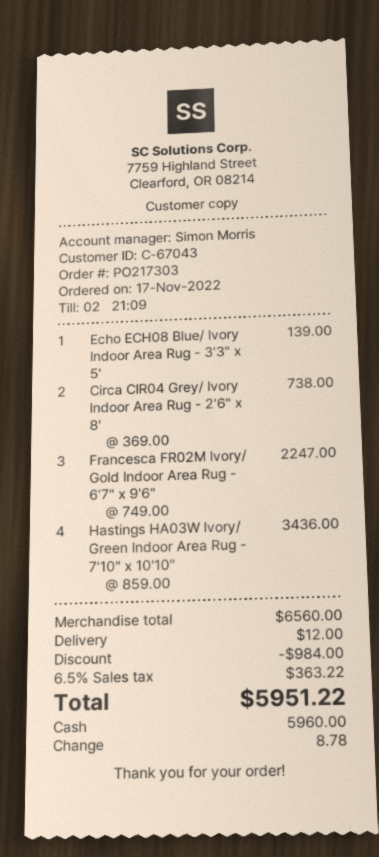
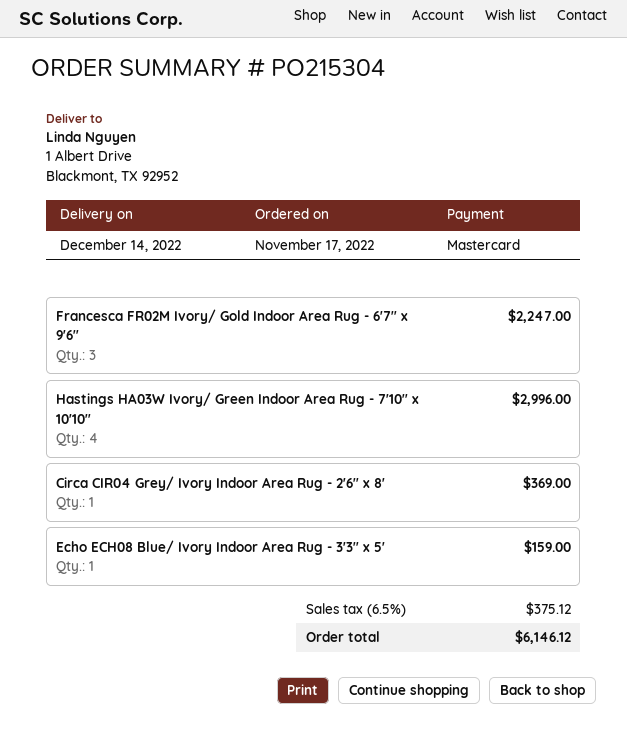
order number: PO217303 -> PO215304
payment method: cash -> Mastercard
Echo ECH08 Blue/ Ivory Indoor Area Rug - 3'3" x 5': 1 for 139.00 -> 1 for 159.00
Circa CIR04 Grey/ Ivory Indoor Area Rug - 2'6" x 8': 2 for 738.00 -> 1 for 369.00
Hastings HA03W Ivory/ Green Indoor Area Rug - 7'10" x 10'10": 4 for 3436.00 -> 4 for 2996.00
discount: 984.00 -> none
shipping: 12.00 -> none
tax: 6.5% = 363.22 -> 6.5% = 375.12
total: 5951.22 -> 6146.12

